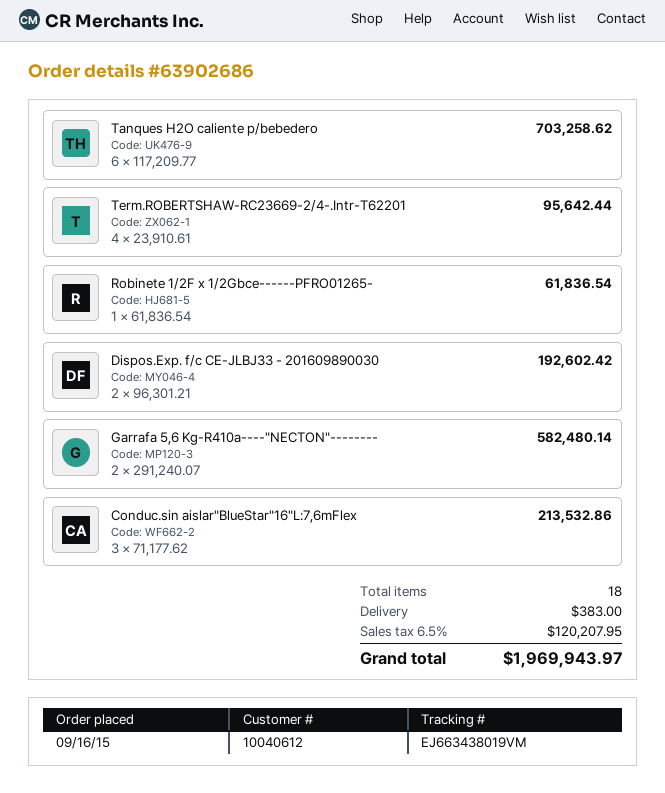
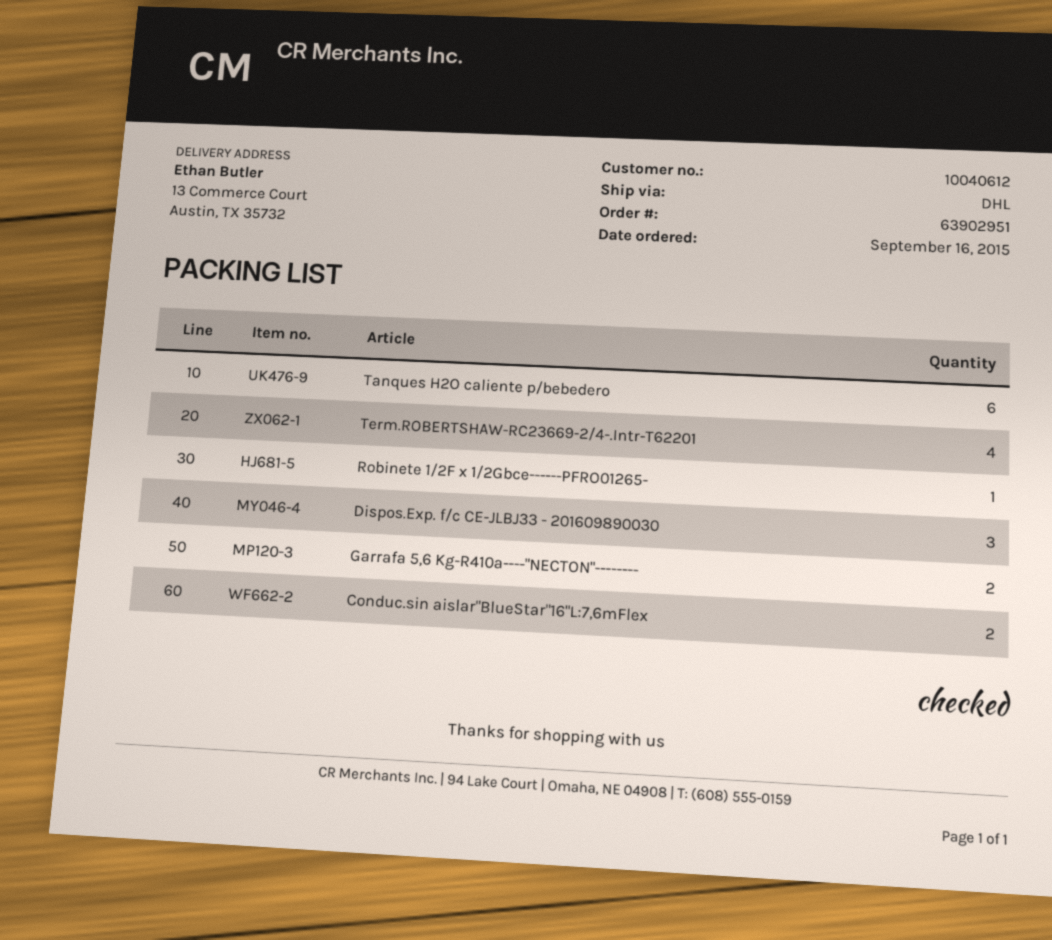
order number: 63902686 -> 63902951
Dispos.Exp. f/c CE-JLBJ33 - 201609890030: 2 -> 3
Conduc.sin aislar"BlueStar"16"L:7,6mFlex: 3 -> 2

